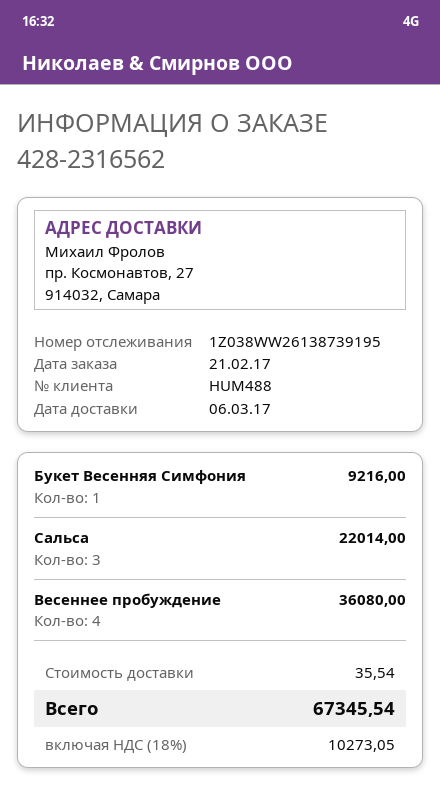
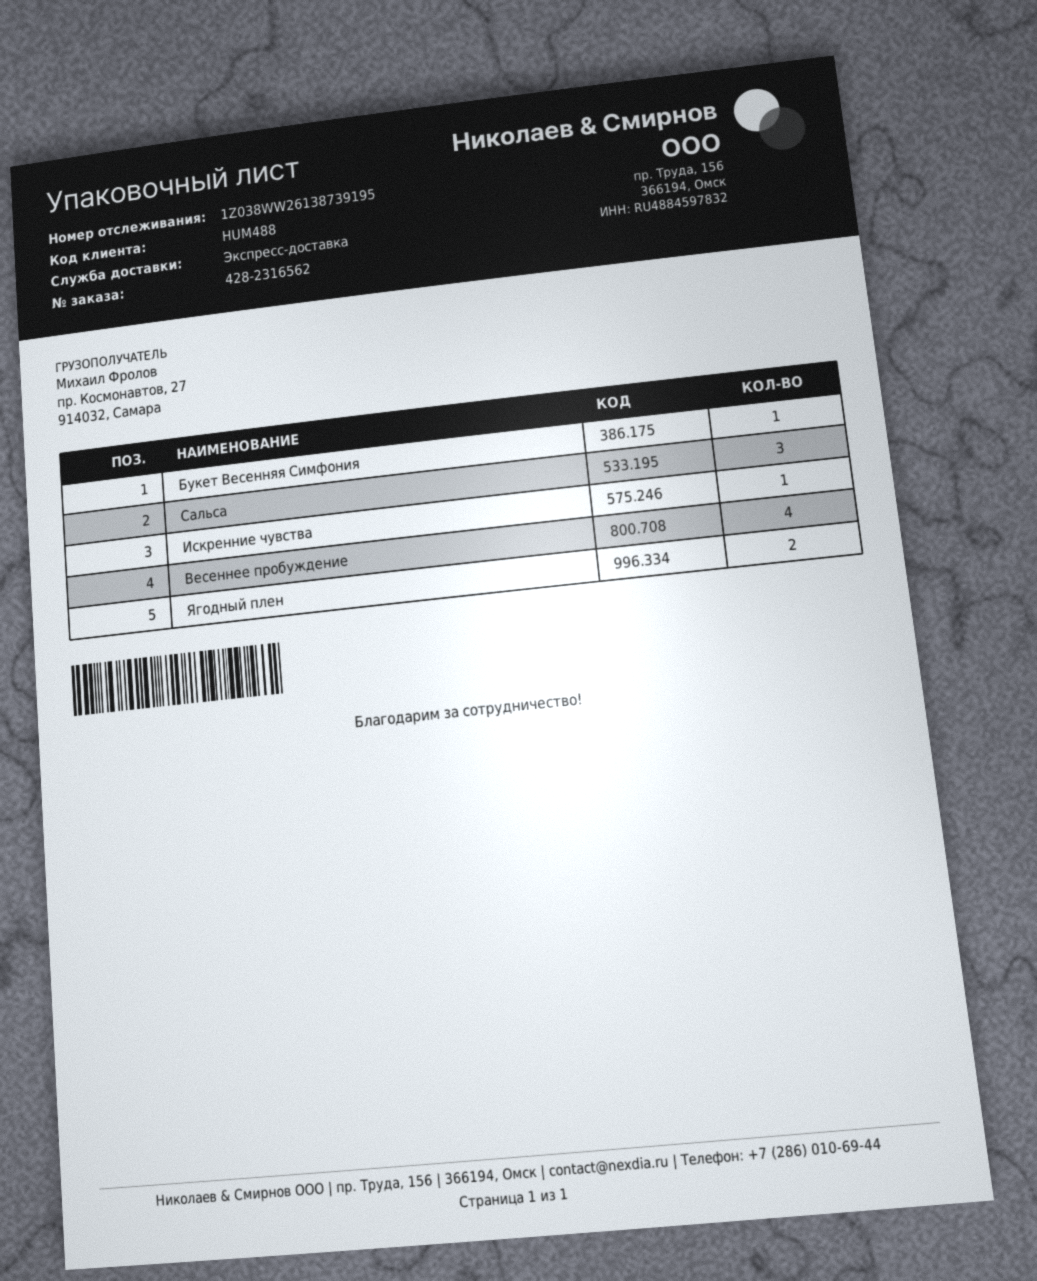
Искренние чувства: none -> 1
Ягодный плен: none -> 2

